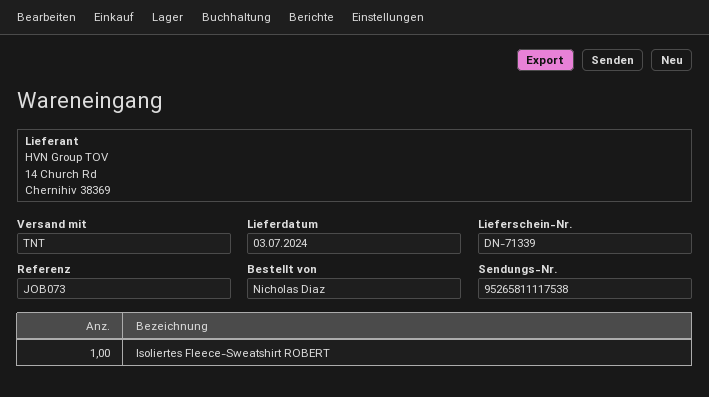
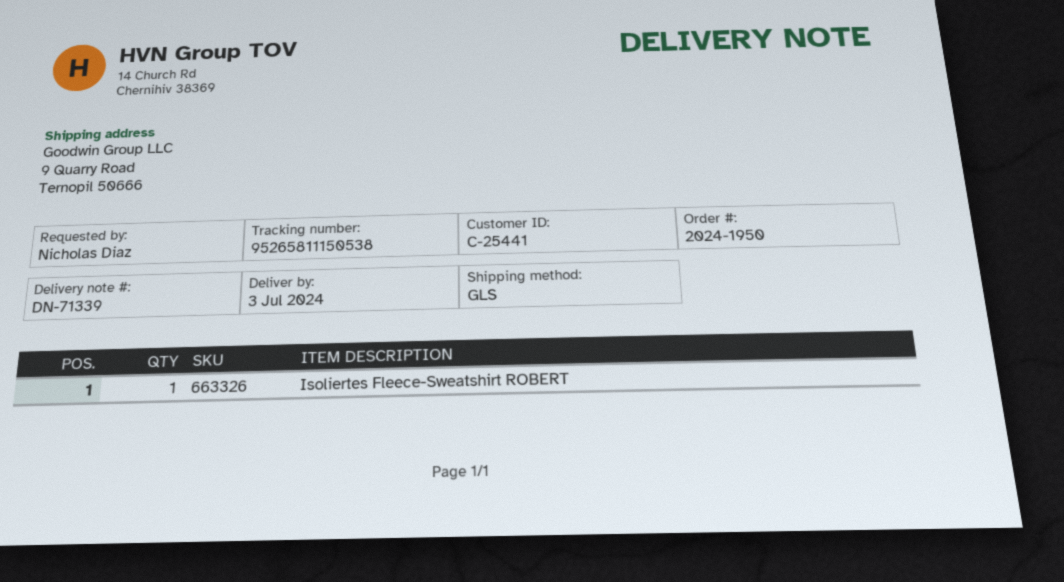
shipping method: TNT -> GLS
tracking number: 95265811117538 -> 95265811150538

